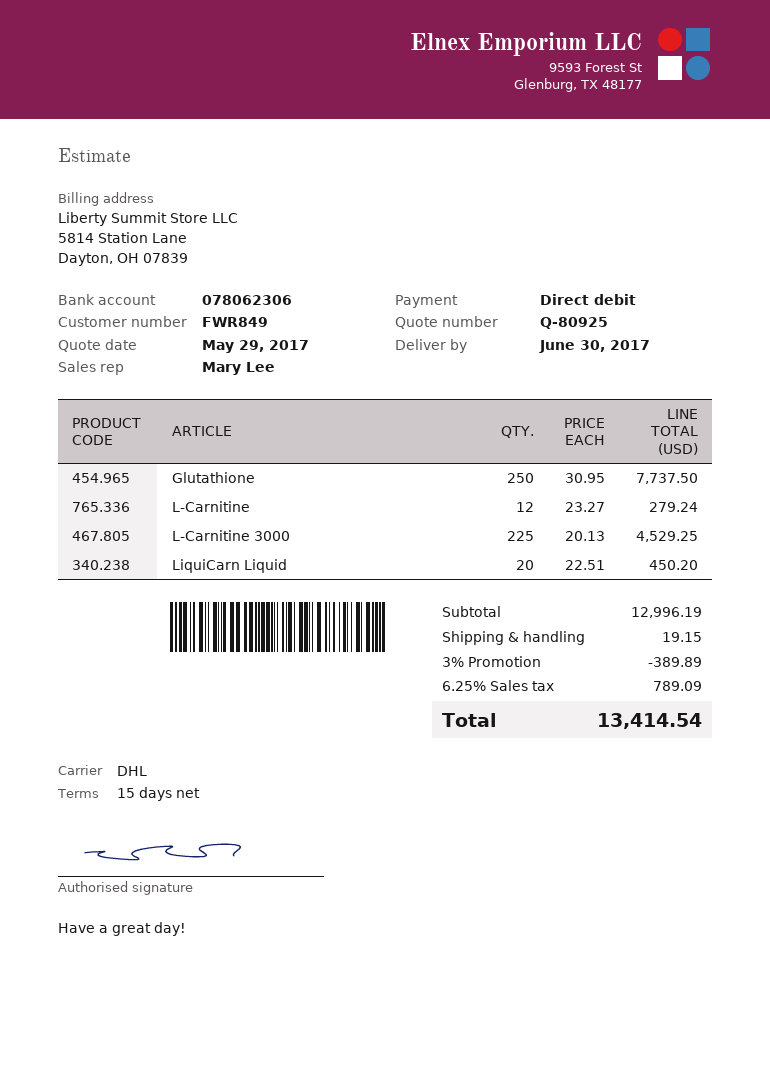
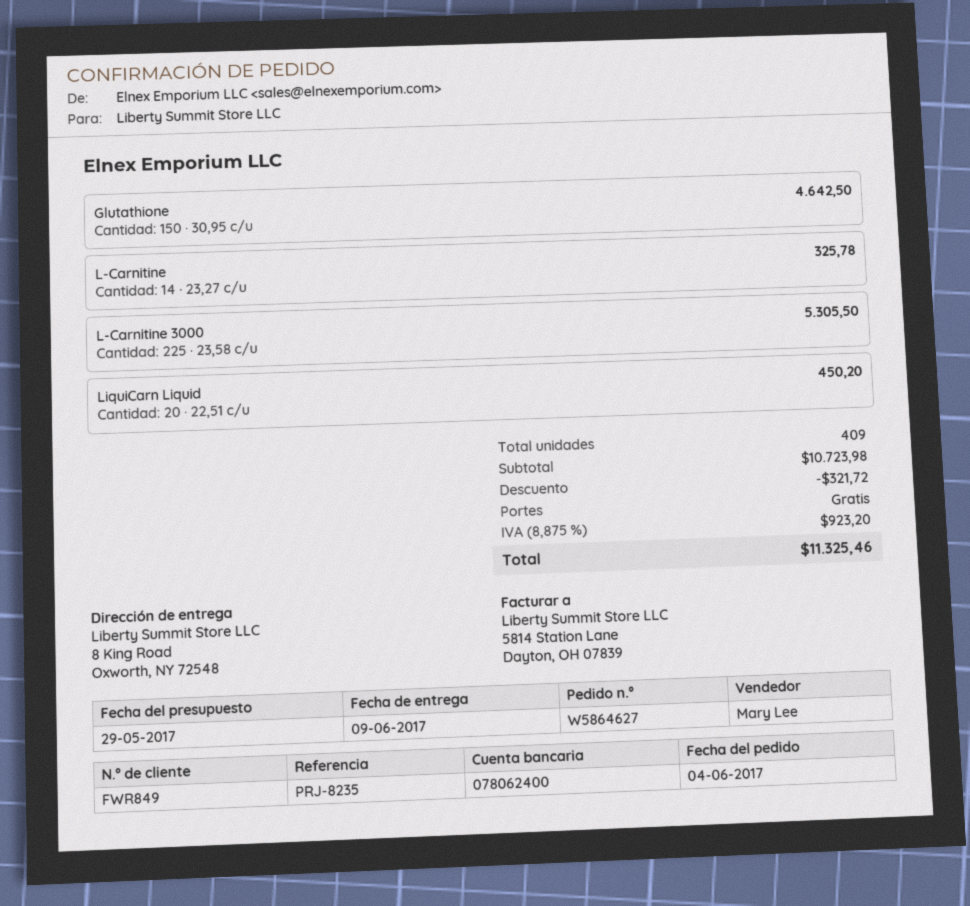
delivery date: 2017-06-30 -> 2017-06-09
bank account: 078062306 -> 078062400
Glutathione: 250 x 30.95 = 7737.50 -> 150 x 30.95 = 4642.50
L-Carnitine: 12 x 23.27 = 279.24 -> 14 x 23.27 = 325.78
L-Carnitine 3000: 225 x 20.13 = 4529.25 -> 225 x 23.58 = 5305.50
subtotal: 12996.19 -> 10723.98
discount: 389.89 -> 321.72
shipping: 19.15 -> 0.00
tax: 6.25% = 789.09 -> 8.875% = 923.20
total: 13414.54 -> 11325.46

